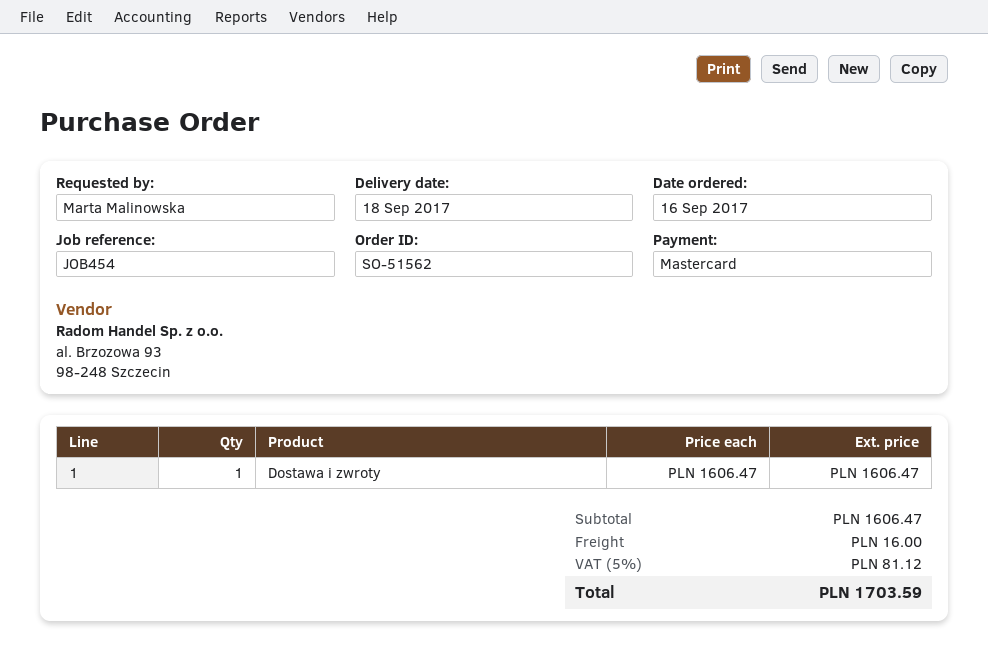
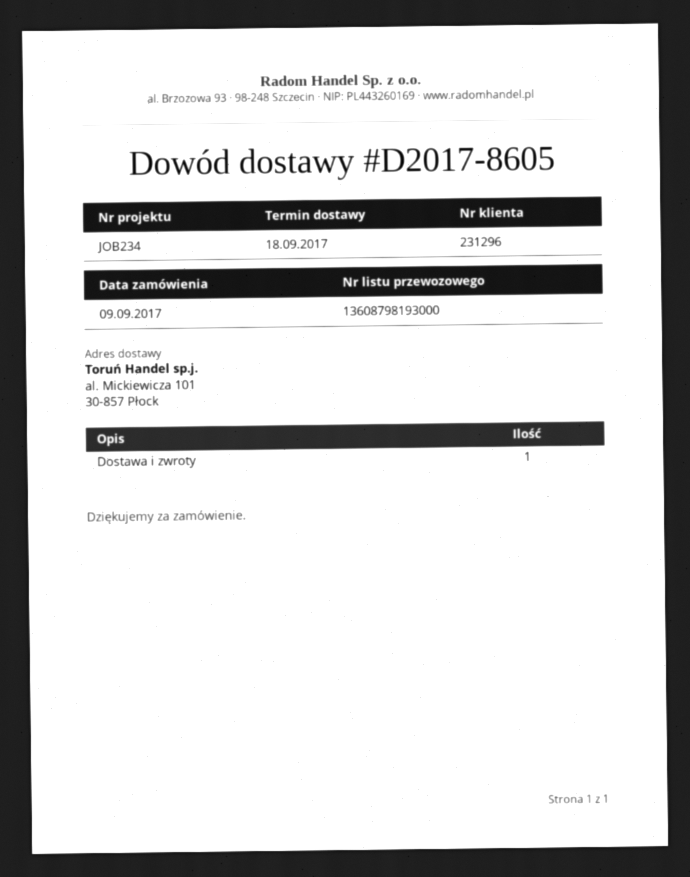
order date: 2017-09-16 -> 2017-09-09
reference: JOB454 -> JOB234

